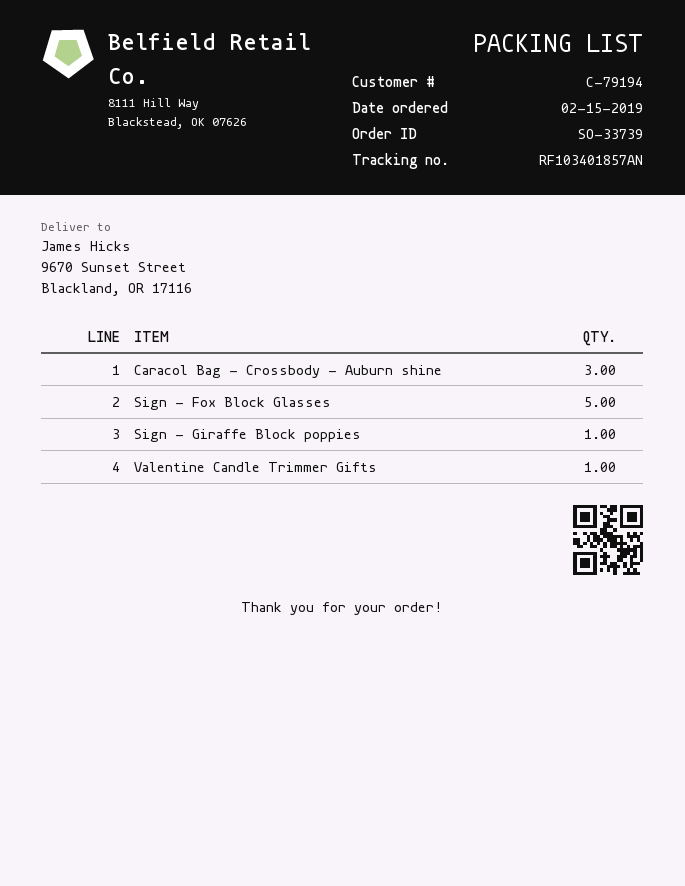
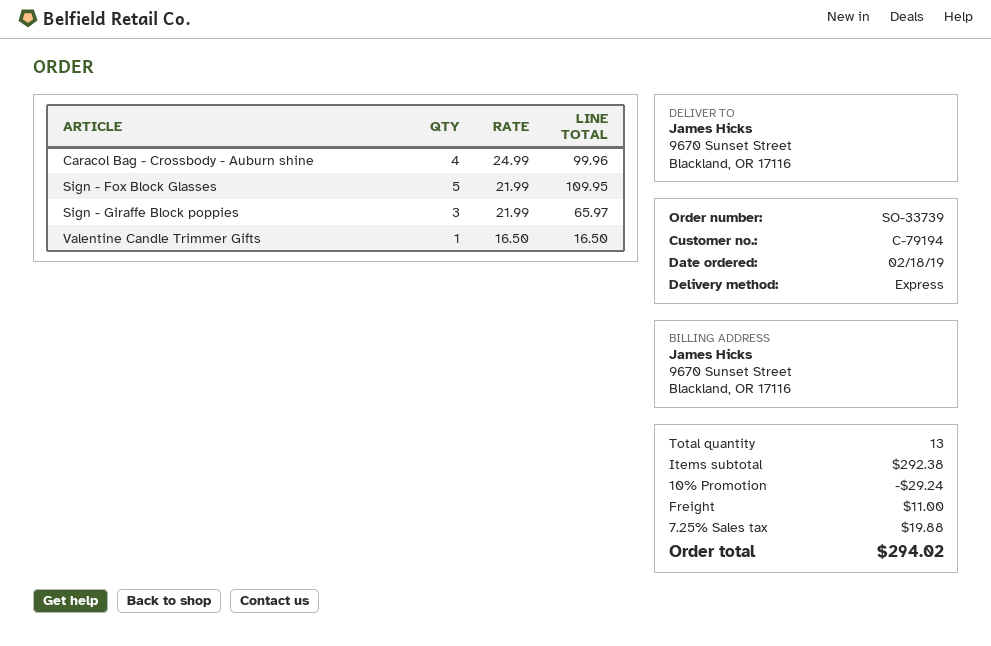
order date: 2019-02-15 -> 2019-02-18
Caracol Bag - Crossbody - Auburn shine: 3 -> 4
Sign - Giraffe Block poppies: 1 -> 3

